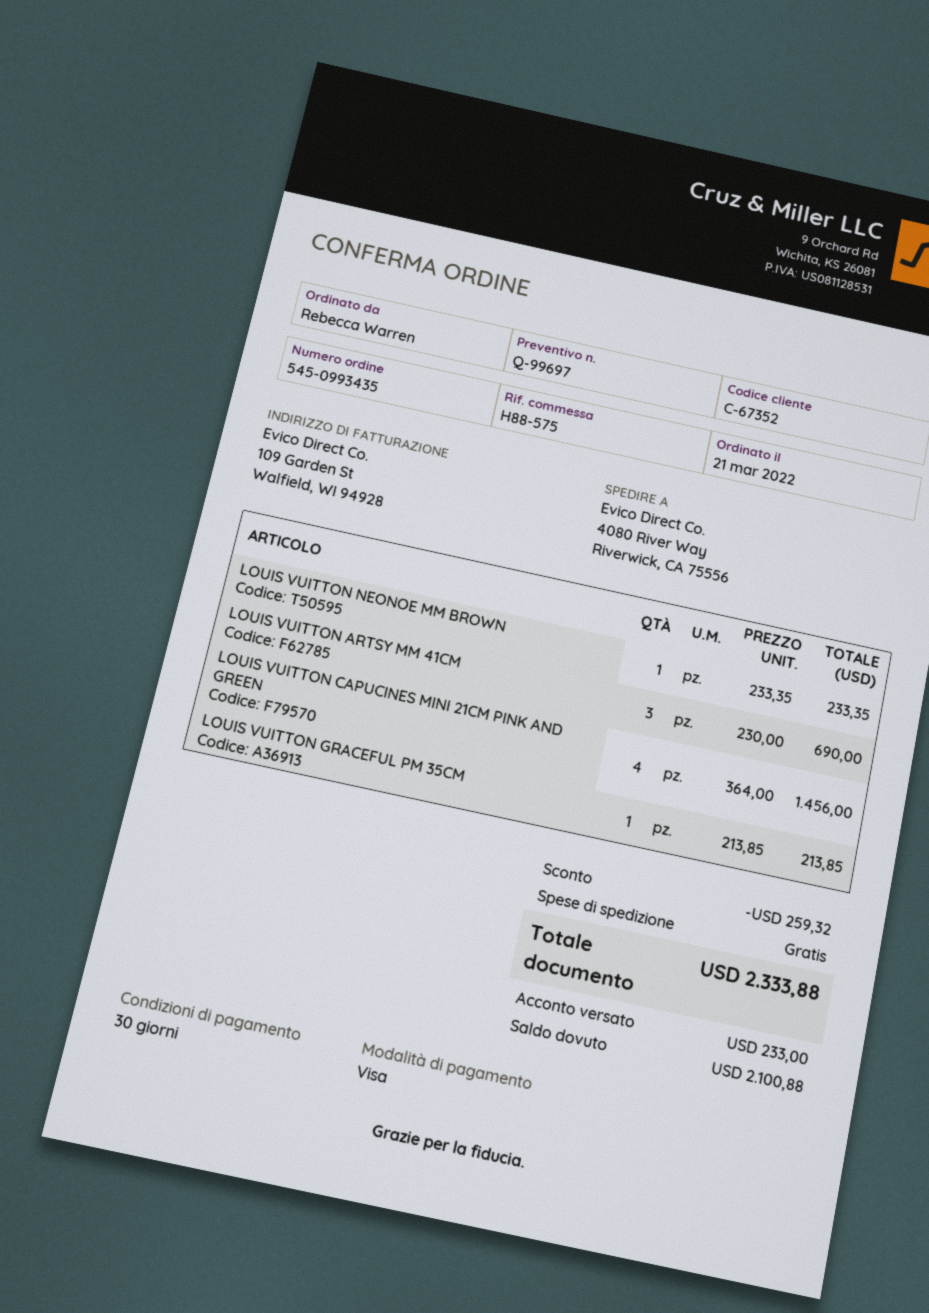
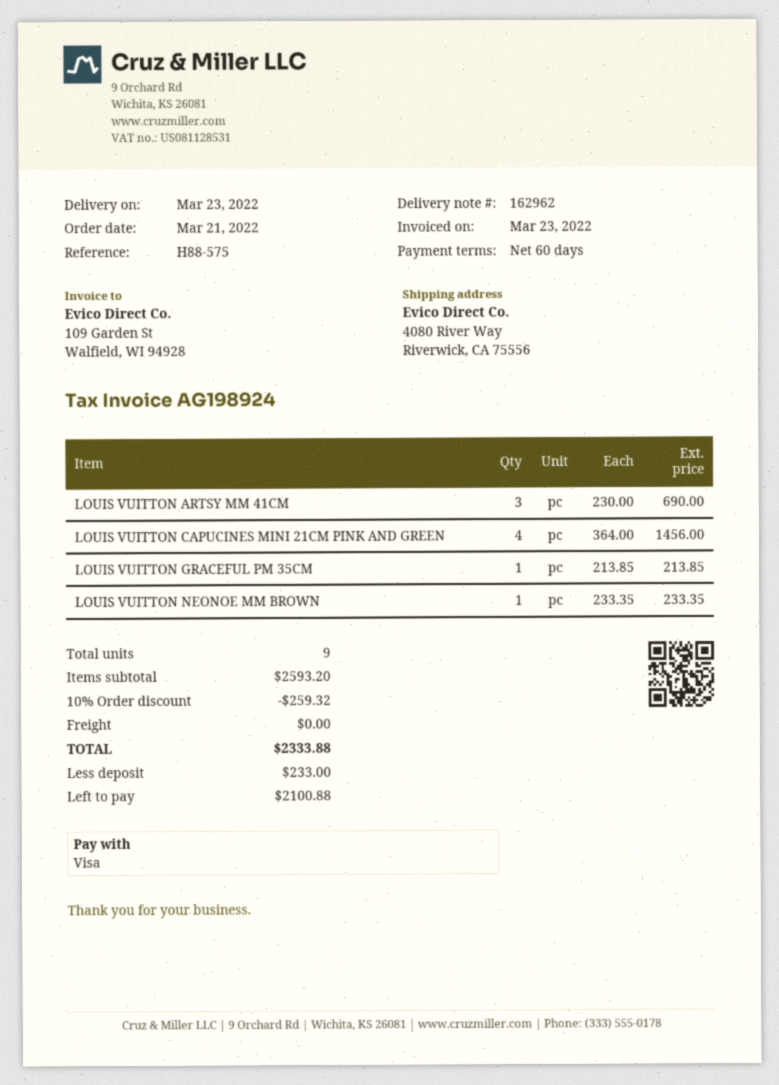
payment terms: 30 days -> 60 days

